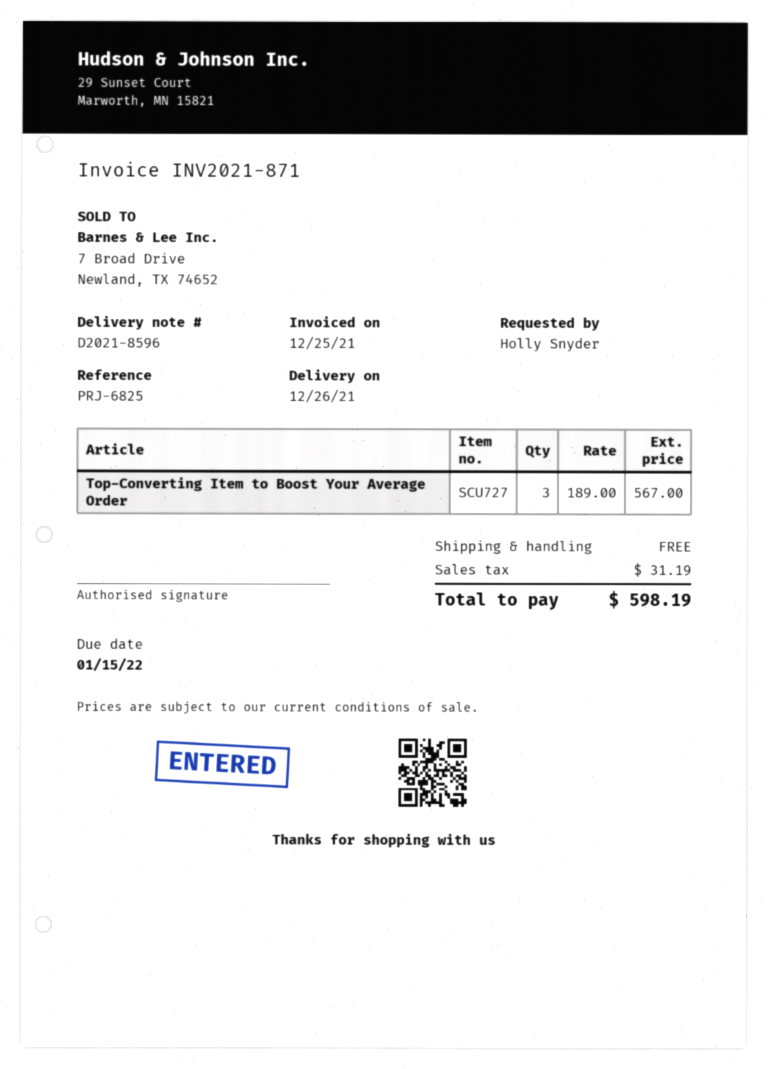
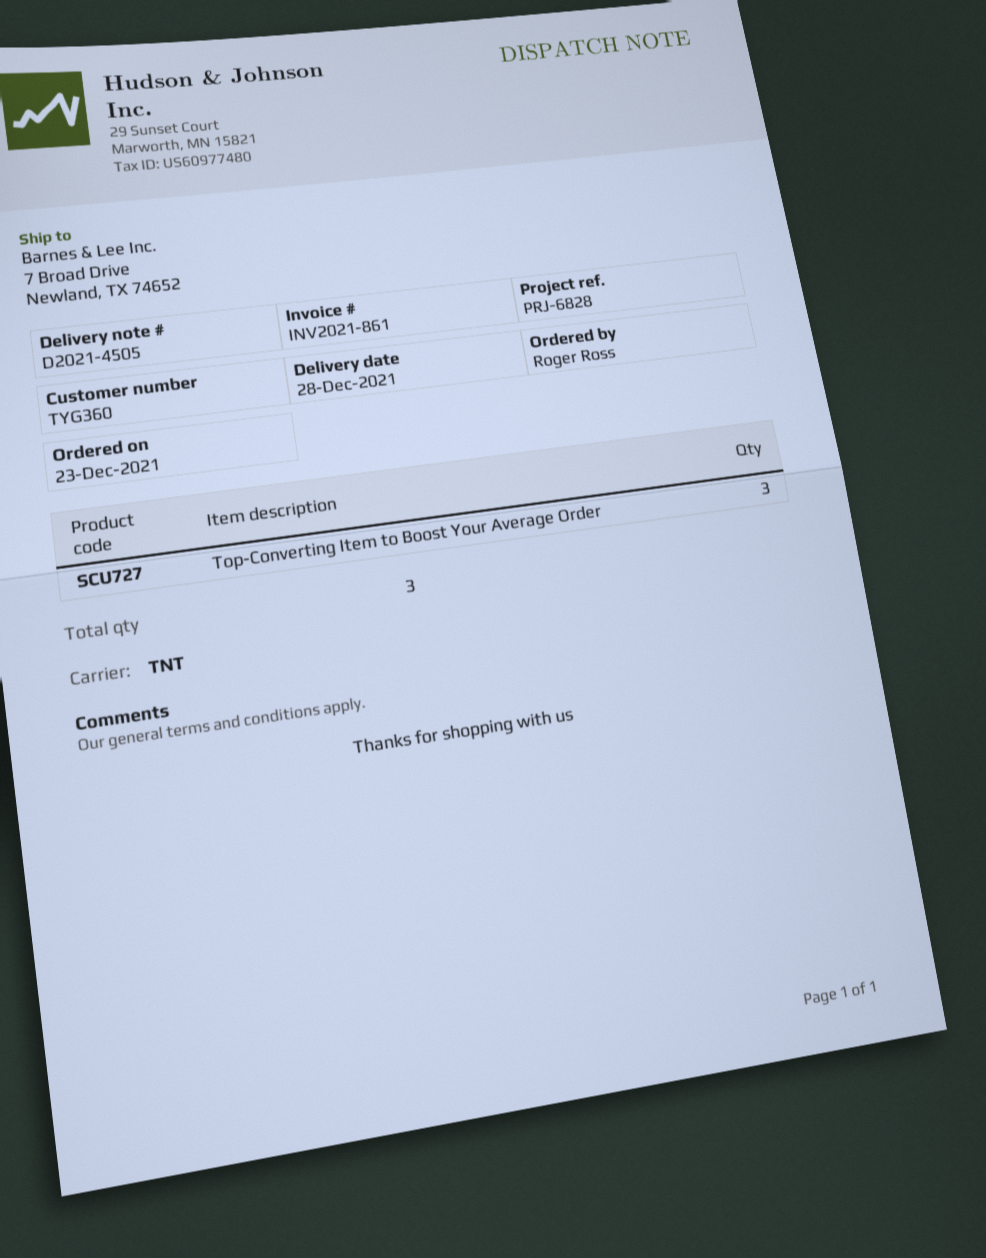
delivery note number: D2021-8596 -> D2021-4505
delivery date: 2021-12-26 -> 2021-12-28
invoice number: INV2021-871 -> INV2021-861
reference: PRJ-6825 -> PRJ-6828
ordered by: Holly Snyder -> Roger Ross

